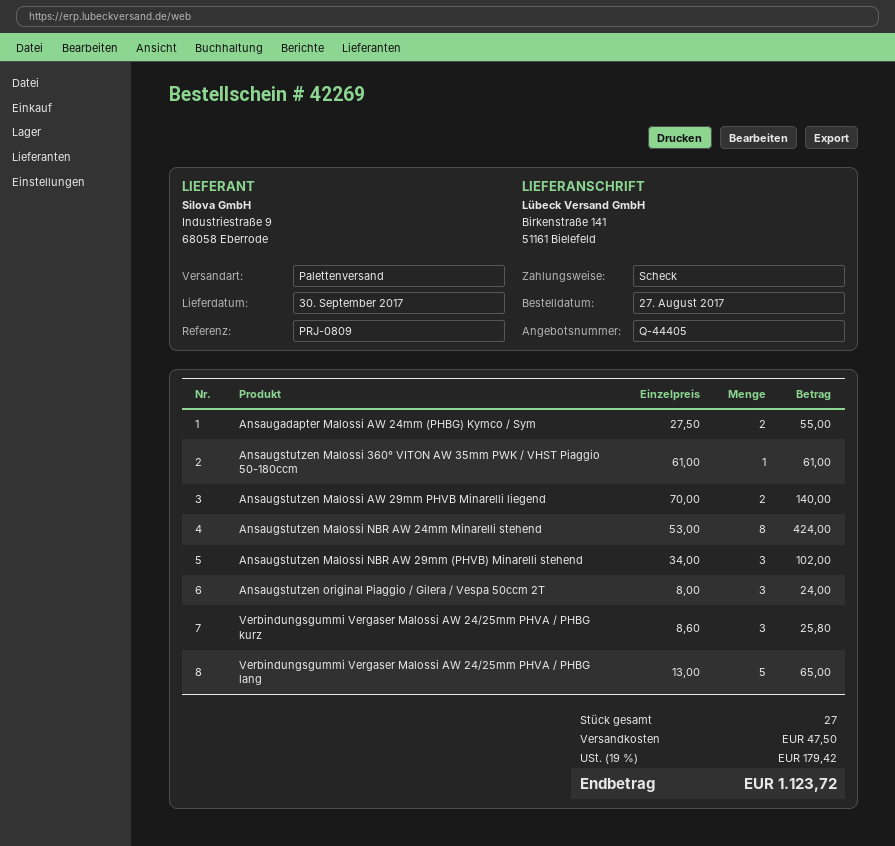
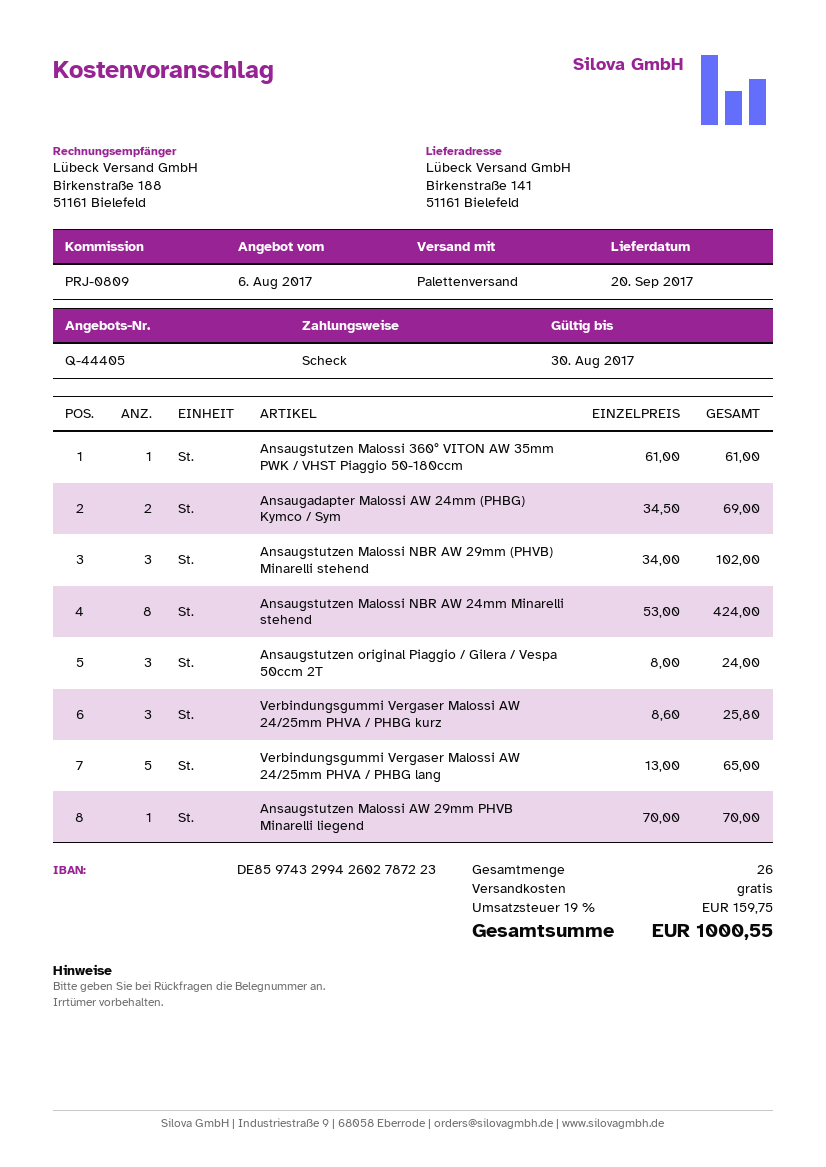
delivery date: 2017-09-30 -> 2017-09-20
Ansaugadapter Malossi AW 24mm (PHBG) Kymco / Sym: 2 x 27.50 = 55.00 -> 2 x 34.50 = 69.00
Ansaugstutzen Malossi AW 29mm PHVB Minarelli liegend: 2 x 70.00 = 140.00 -> 1 x 70.00 = 70.00
total quantity: 27 -> 26
shipping: 47.50 -> 0.00
tax: 19% = 179.42 -> 19% = 159.75
total: 1123.72 -> 1000.55

